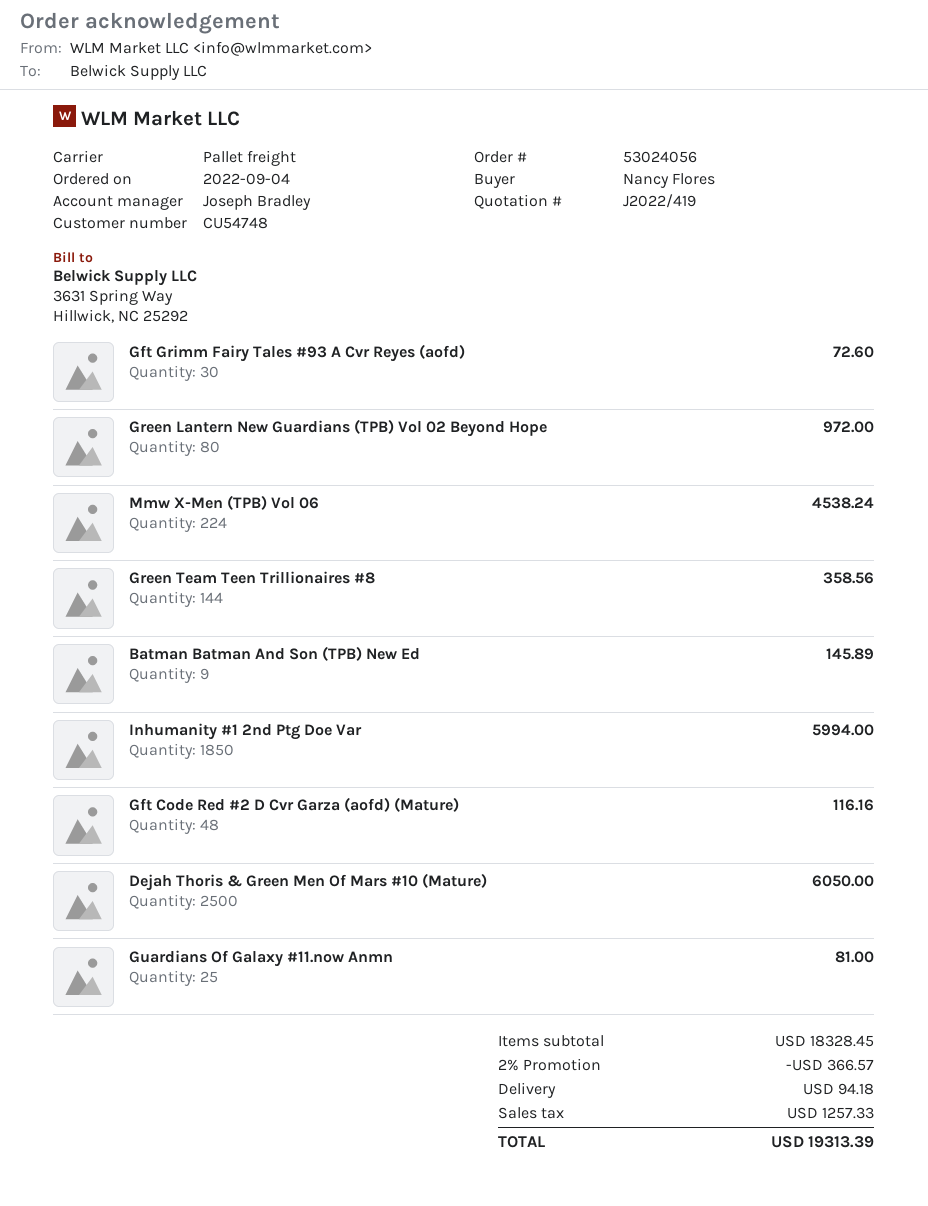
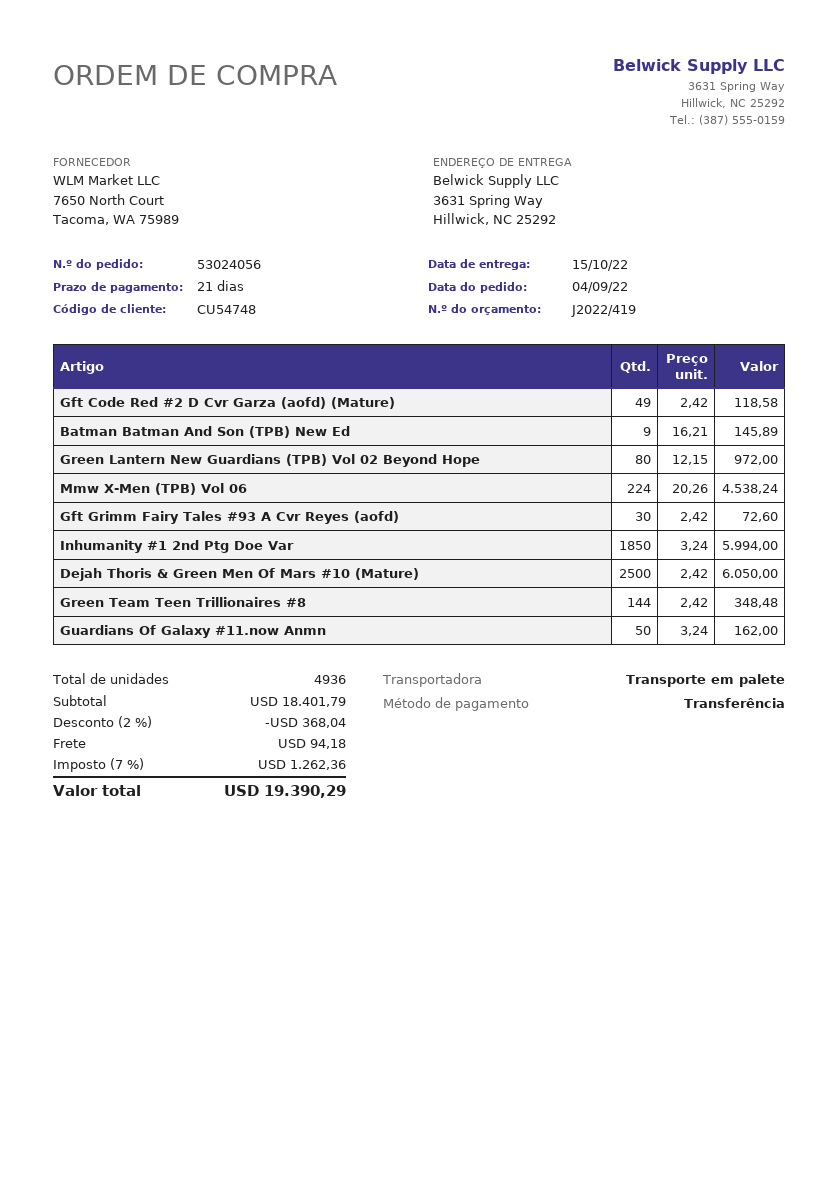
Green Team Teen Trillionaires #8: 144 for 358.56 -> 144 for 348.48
Gft Code Red #2 D Cvr Garza (aofd) (Mature): 48 for 116.16 -> 49 for 118.58
Guardians Of Galaxy #11.now Anmn: 25 for 81.00 -> 50 for 162.00
subtotal: 18328.45 -> 18401.79
discount: 2% = 366.57 -> 2% = 368.04
tax: 1257.33 -> 1262.36
total: 19313.39 -> 19390.29

